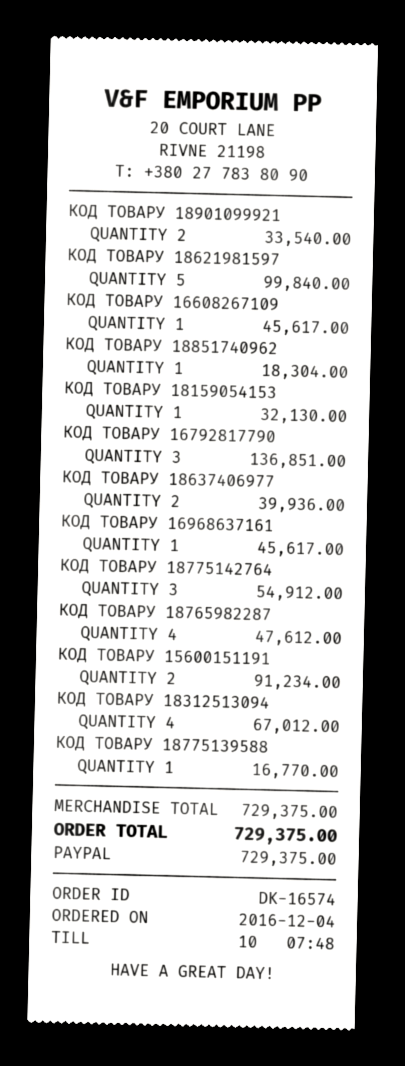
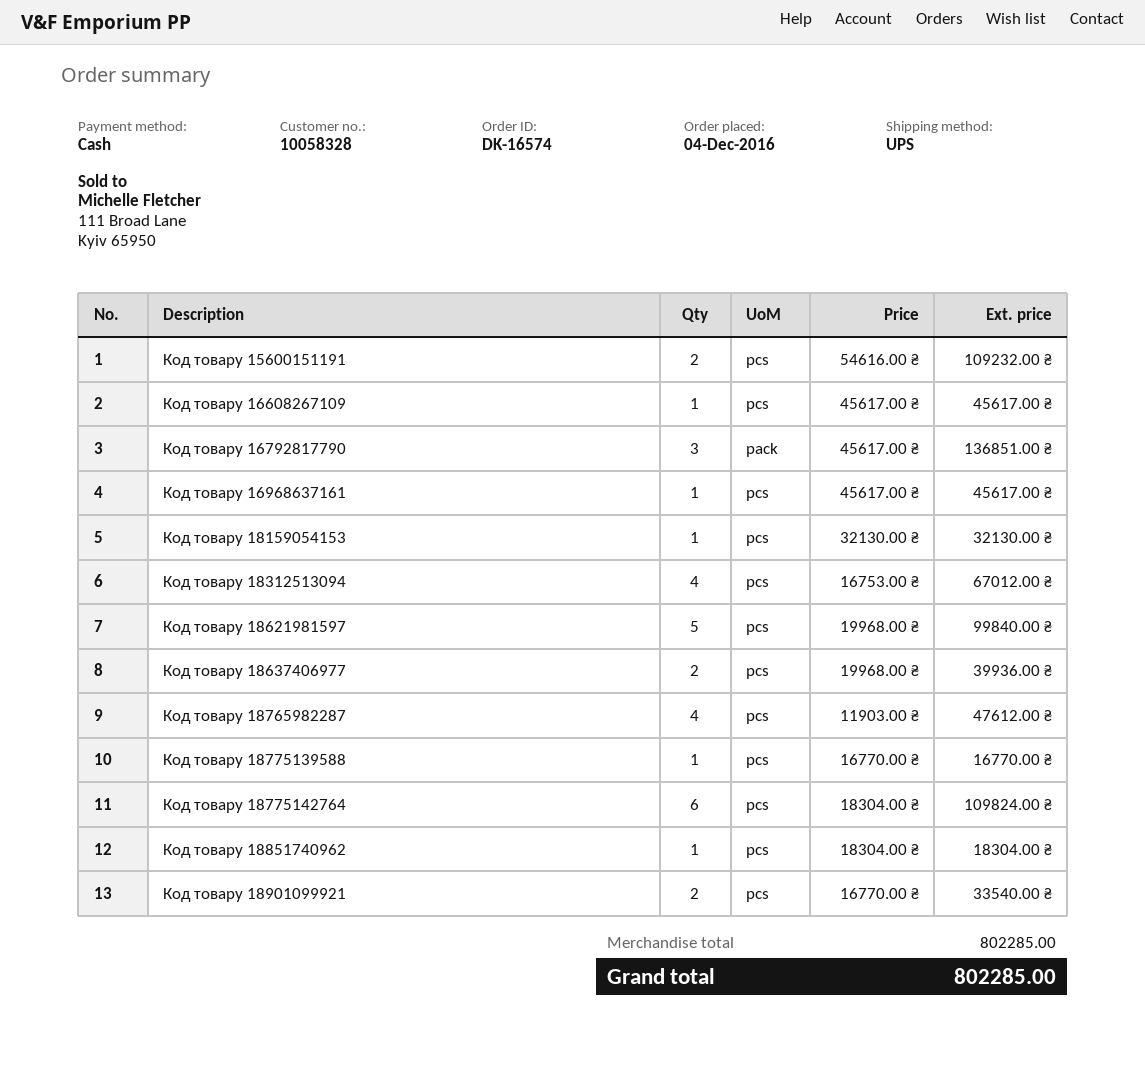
payment method: PayPal -> cash
КОД ТОВАРУ 18775142764: 3 for 54912.00 -> 6 for 109824.00
КОД ТОВАРУ 15600151191: 2 for 91234.00 -> 2 for 109232.00
subtotal: 729375.00 -> 802285.00
total: 729375.00 -> 802285.00

